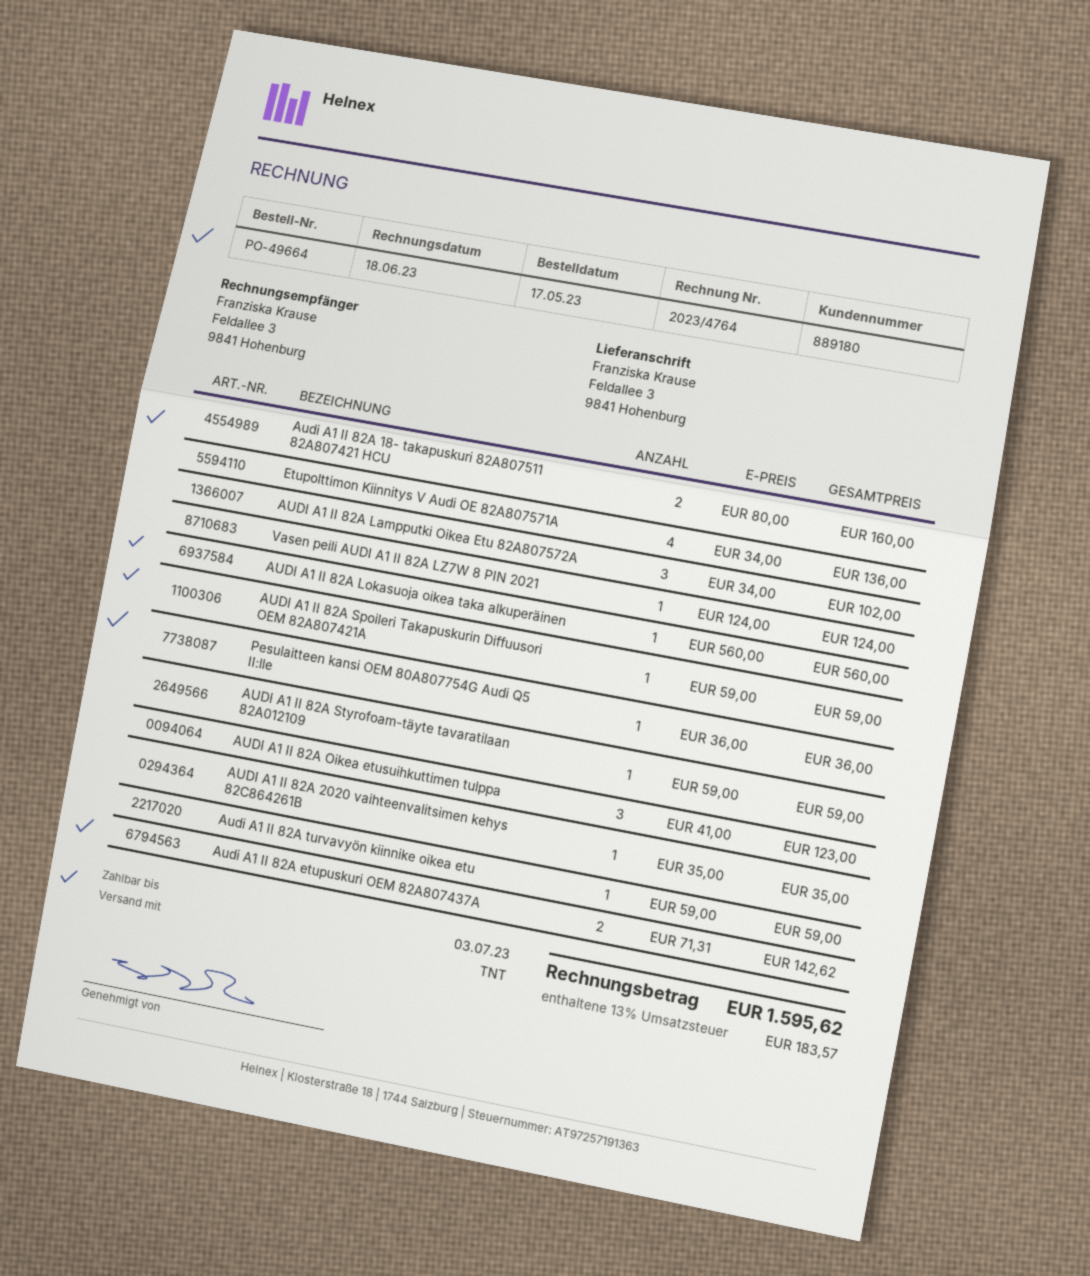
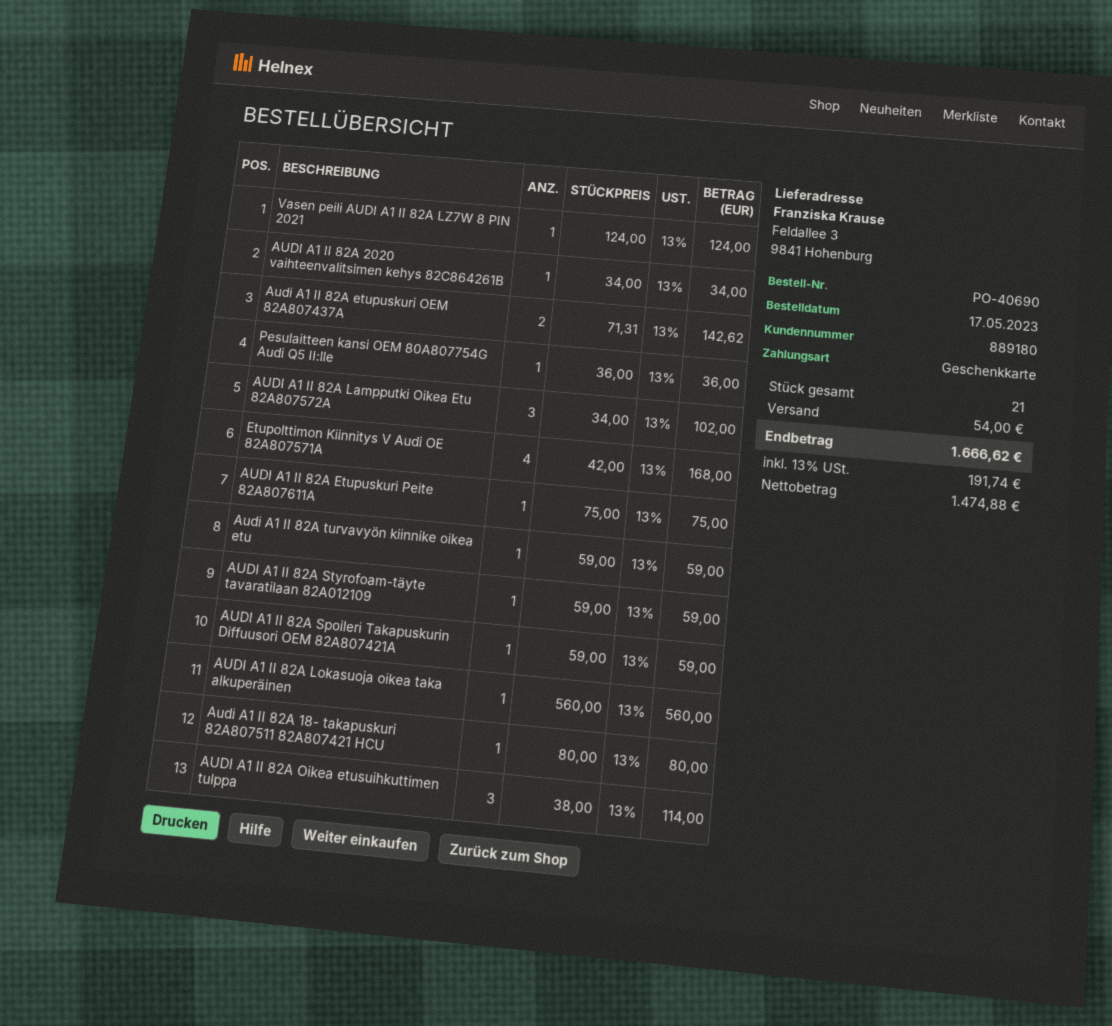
order number: PO-49664 -> PO-40690
Audi A1 II 82A 18- takapuskuri 82A807511 82A807421 HCU: 2 x 80.00 = 160.00 -> 1 x 80.00 = 80.00
Etupolttimon Kiinnitys V Audi OE 82A807571A: 4 x 34.00 = 136.00 -> 4 x 42.00 = 168.00
AUDI A1 II 82A Oikea etusuihkuttimen tulppa: 3 x 41.00 = 123.00 -> 3 x 38.00 = 114.00
AUDI A1 II 82A 2020 vaihteenvalitsimen kehys 82C864261B: 1 x 35.00 = 35.00 -> 1 x 34.00 = 34.00
AUDI A1 II 82A Etupuskuri Peite 82A807611A: none -> 1 x 75.00 = 75.00
shipping: none -> 54.00
tax: 13% = 183.57 -> 13% = 191.74
total: 1595.62 -> 1666.62

